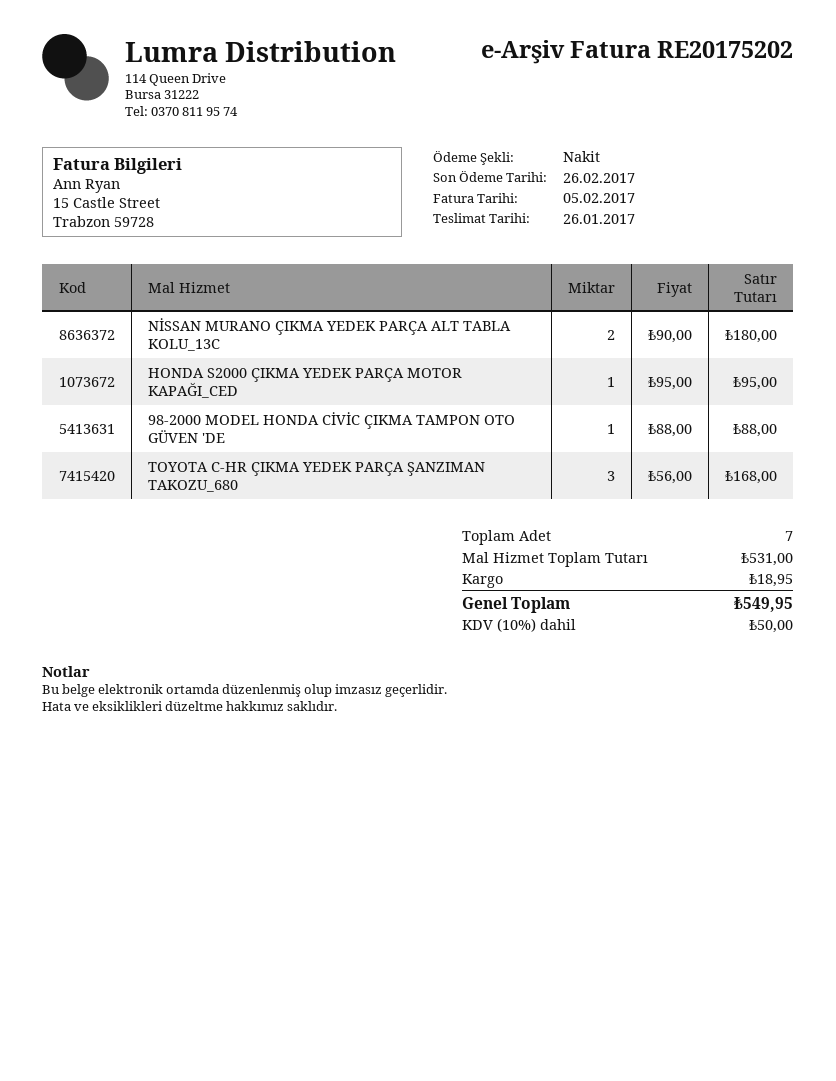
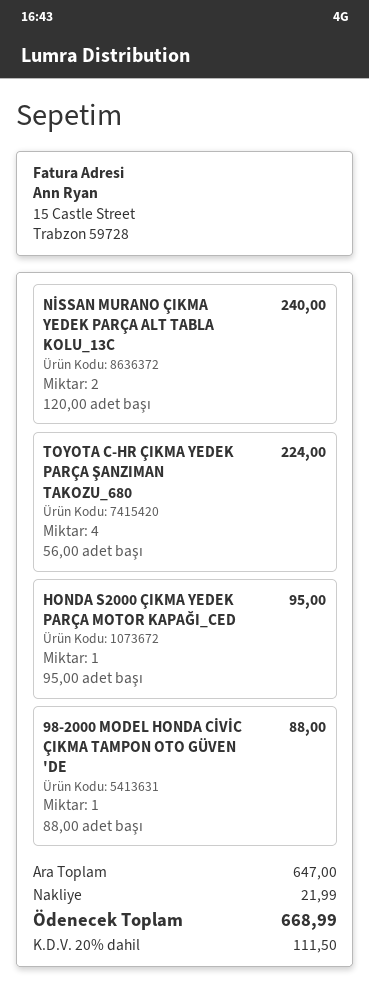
NİSSAN MURANO ÇIKMA YEDEK PARÇA ALT TABLA KOLU_13C: 2 x 90.00 = 180.00 -> 2 x 120.00 = 240.00
TOYOTA C-HR ÇIKMA YEDEK PARÇA ŞANZIMAN TAKOZU_680: 3 x 56.00 = 168.00 -> 4 x 56.00 = 224.00
subtotal: 531.00 -> 647.00
shipping: 18.95 -> 21.99
tax: 10% = 50.00 -> 20% = 111.50
total: 549.95 -> 668.99

